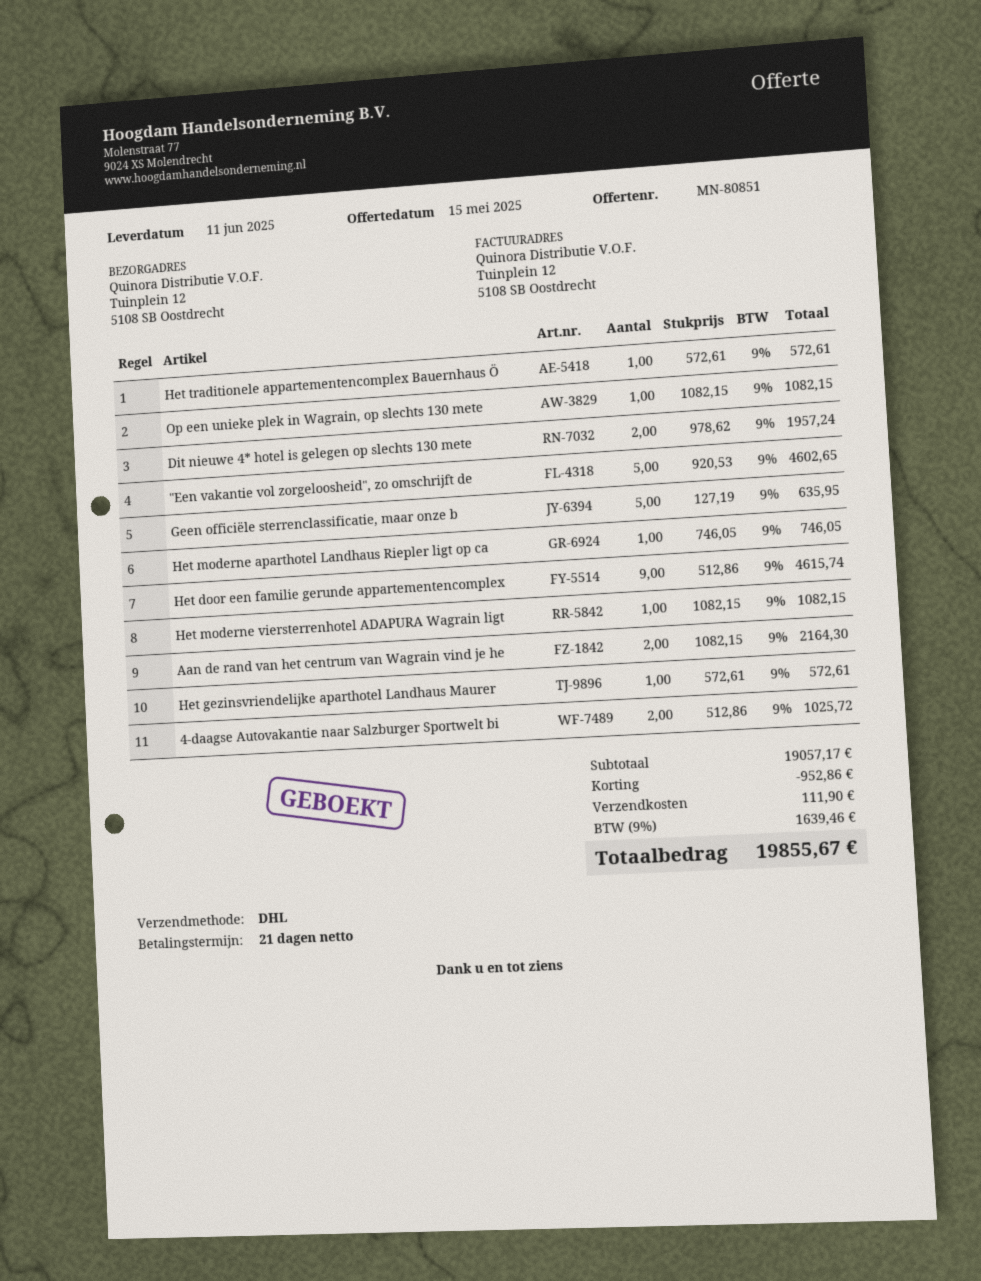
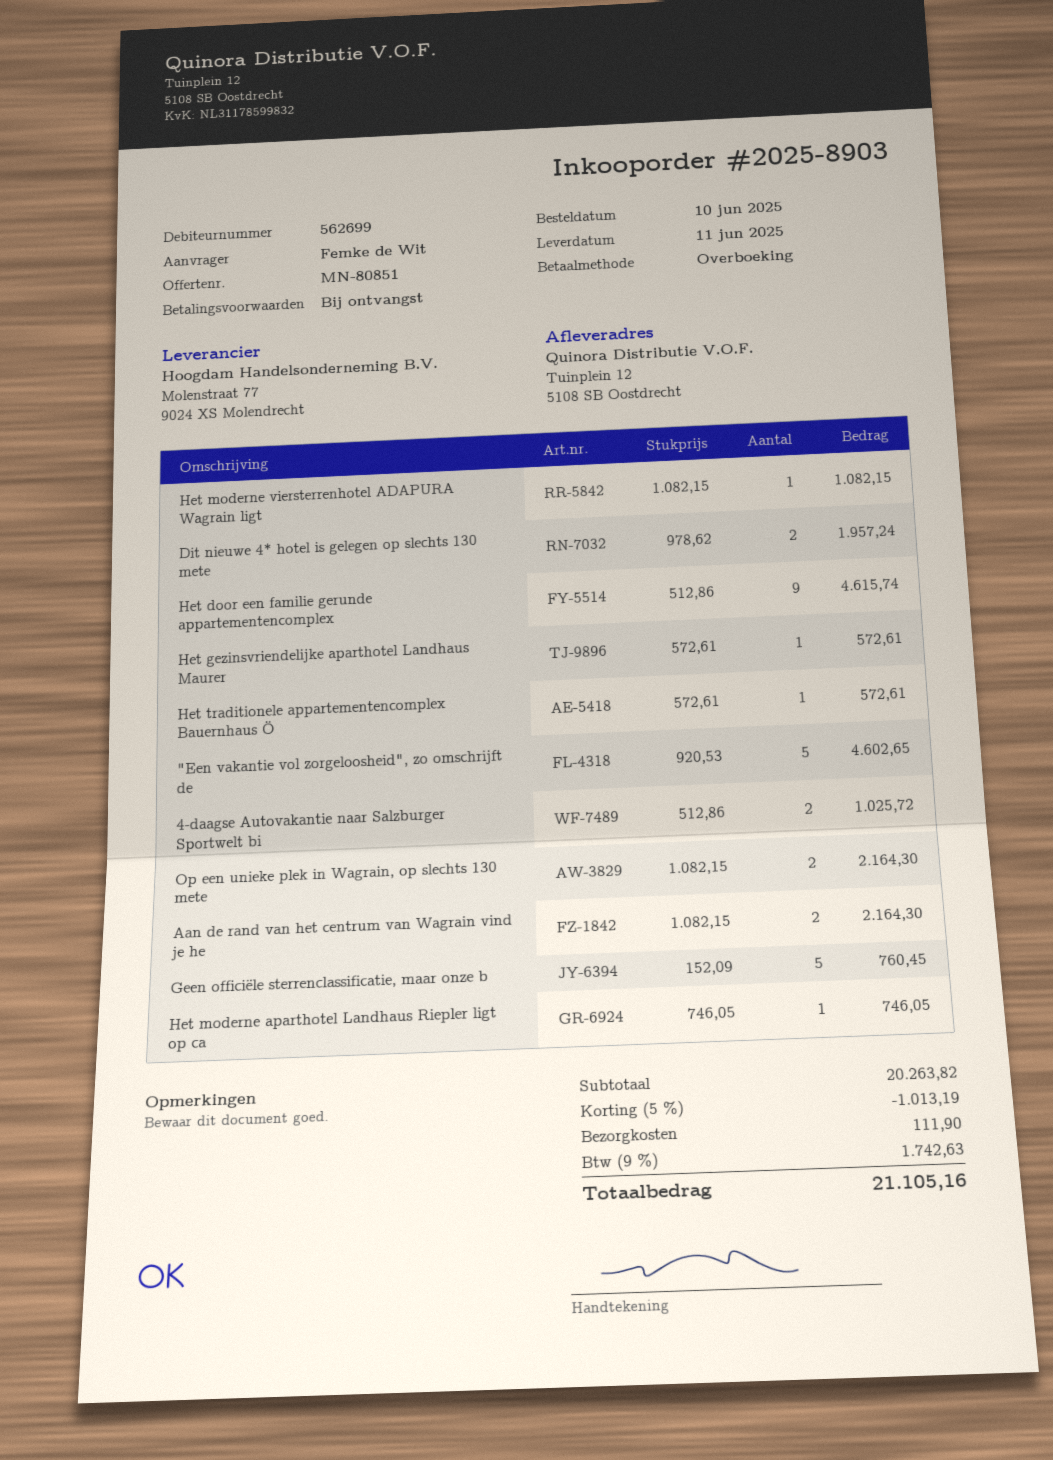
payment terms: 21 days -> on receipt
Op een unieke plek in Wagrain, op slechts 130 mete: 1 x 1082.15 = 1082.15 -> 2 x 1082.15 = 2164.30
Geen officiële sterrenclassificatie, maar onze b: 5 x 127.19 = 635.95 -> 5 x 152.09 = 760.45
subtotal: 19057.17 -> 20263.82
discount: 952.86 -> 1013.19
tax: 9% = 1639.46 -> 9% = 1742.63
total: 19855.67 -> 21105.16

